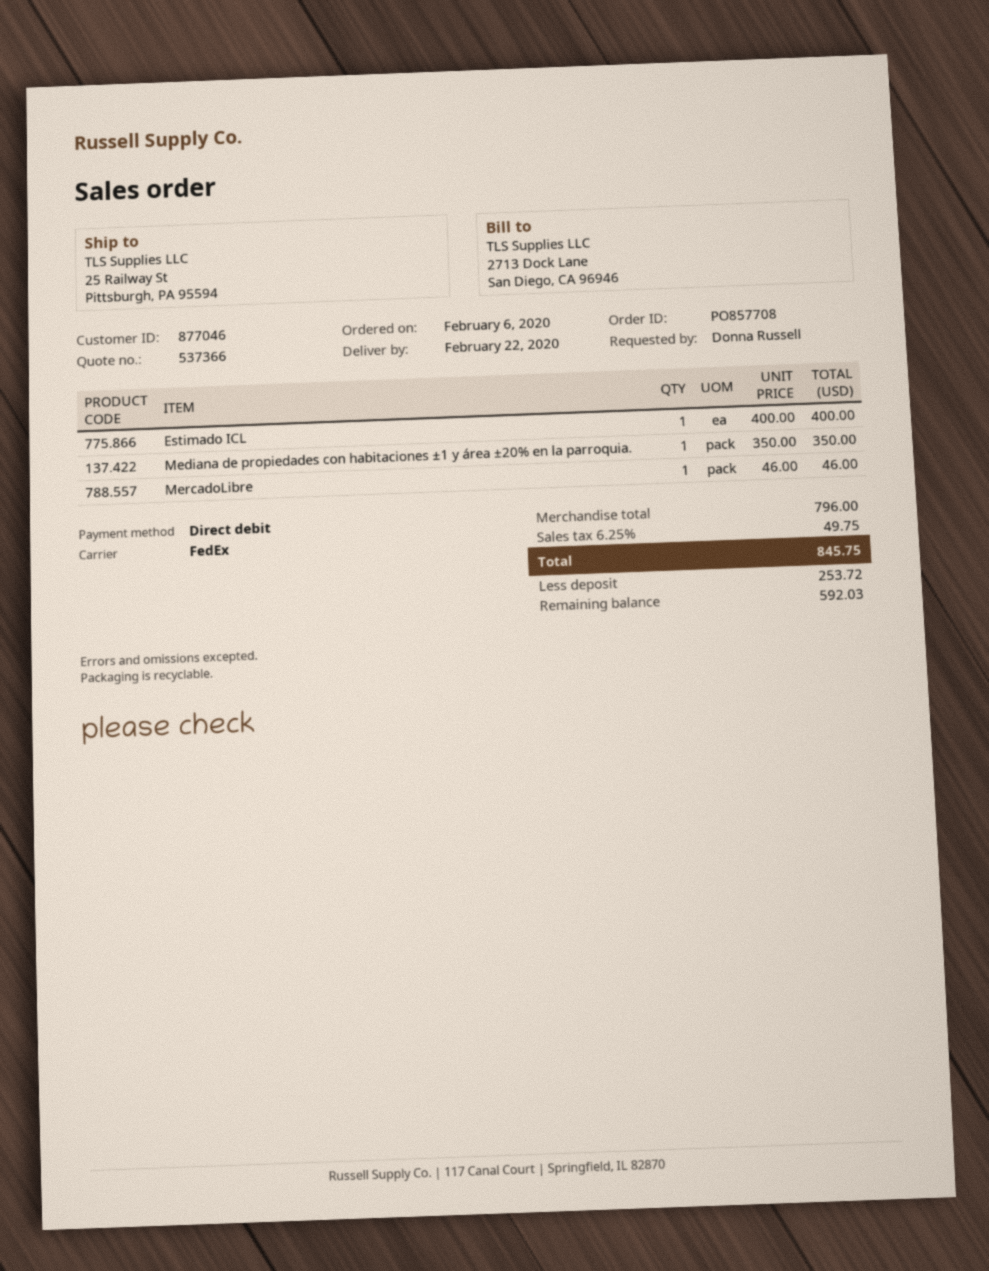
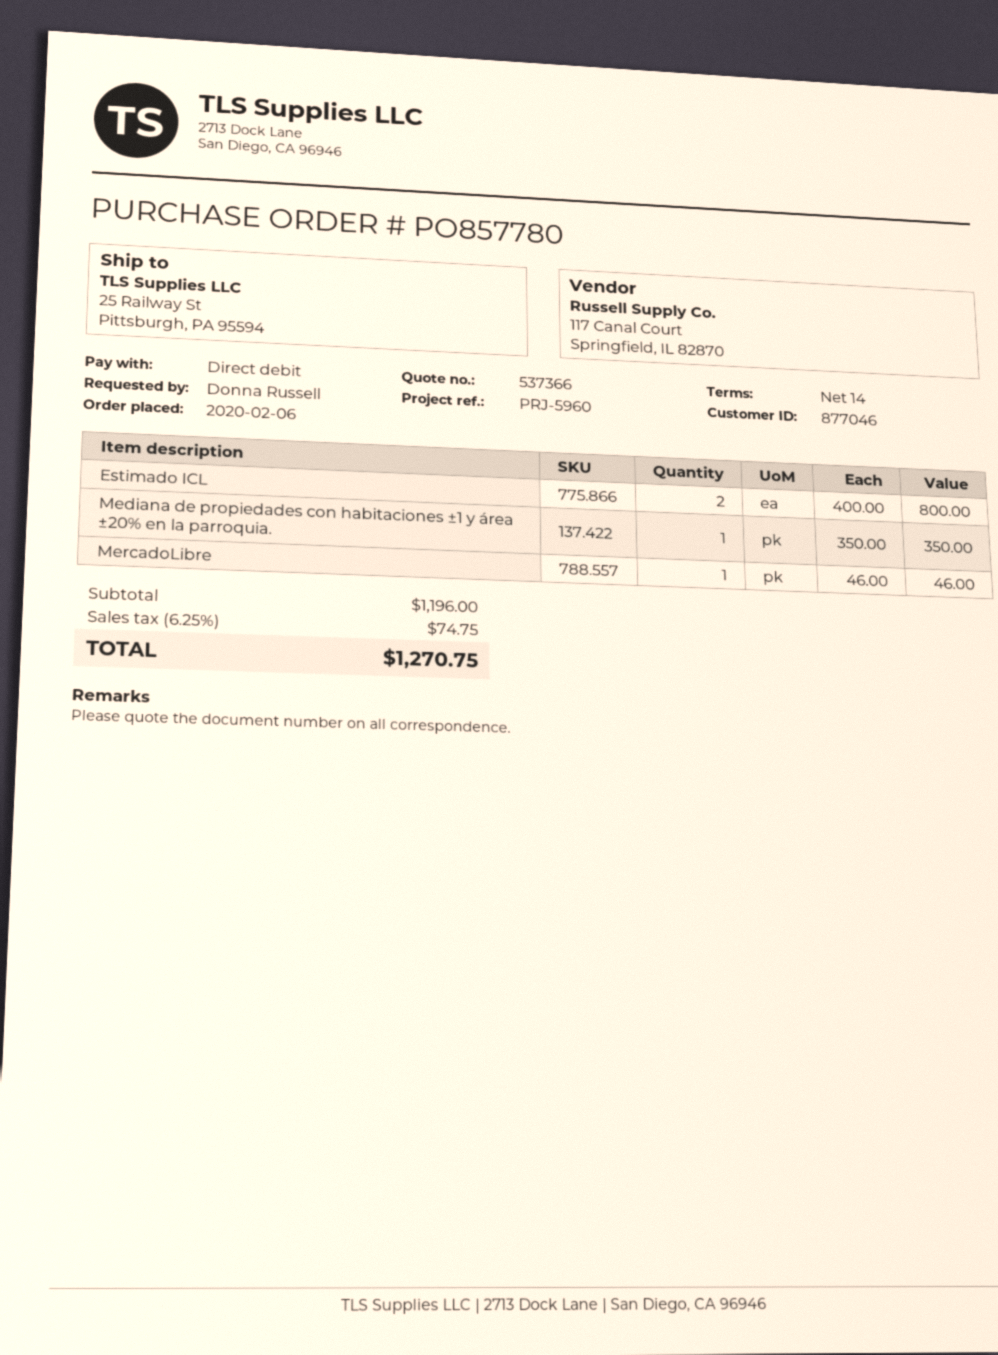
order number: PO857708 -> PO857780
Estimado ICL: 1 x 400.00 = 400.00 -> 2 x 400.00 = 800.00
subtotal: 796.00 -> 1196.00
tax: 6.25% = 49.75 -> 6.25% = 74.75
total: 845.75 -> 1270.75

